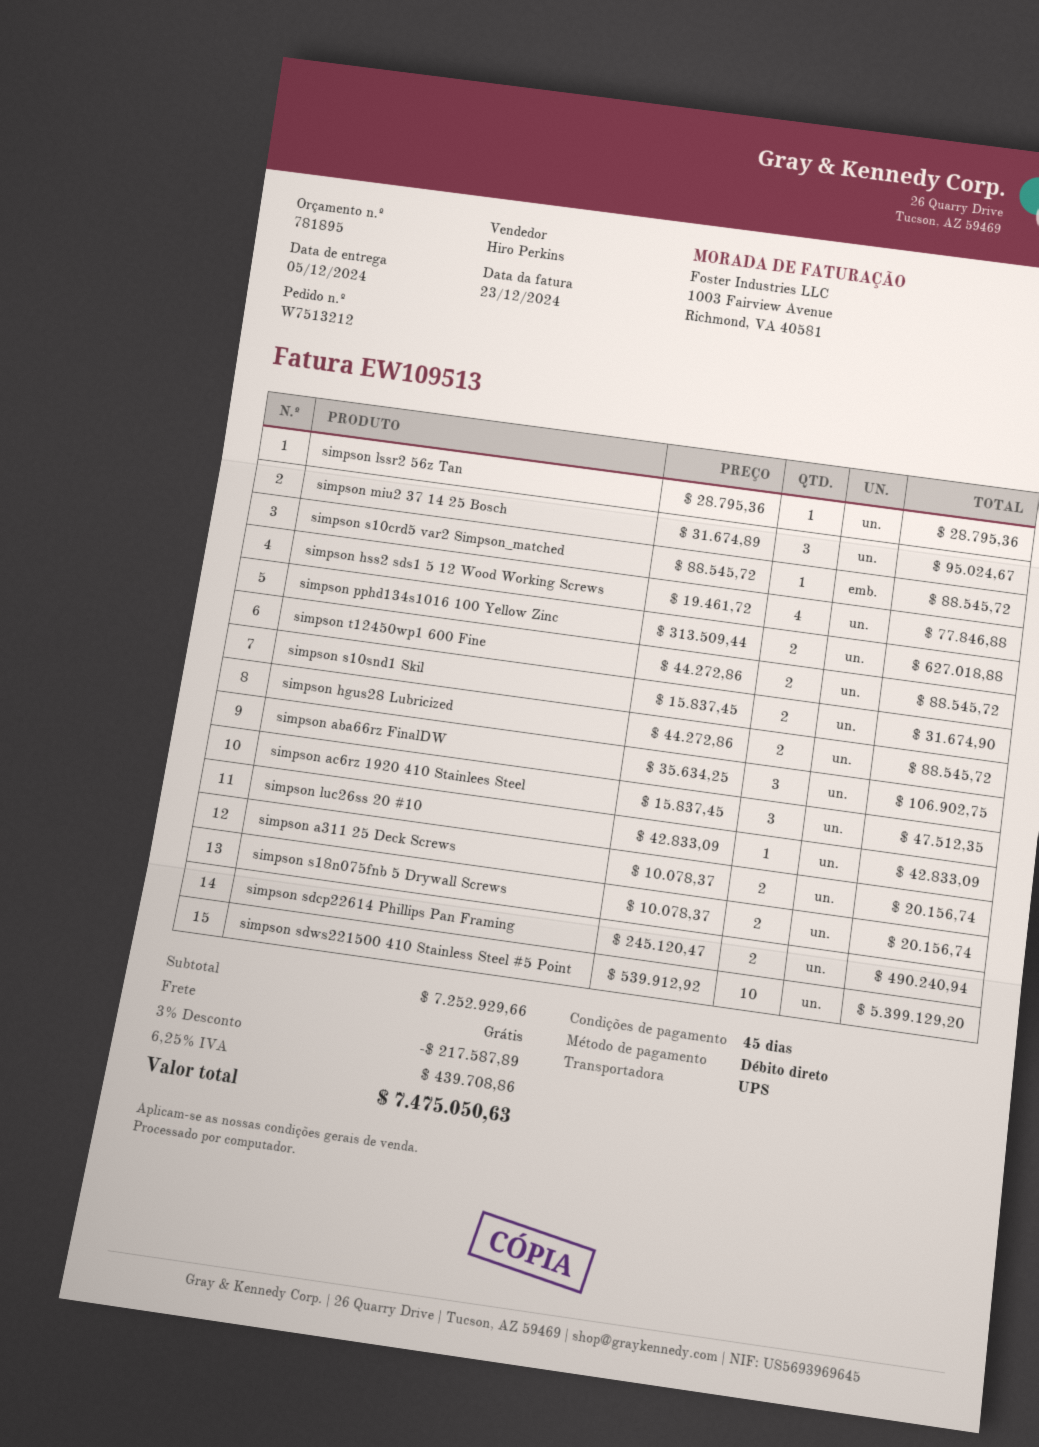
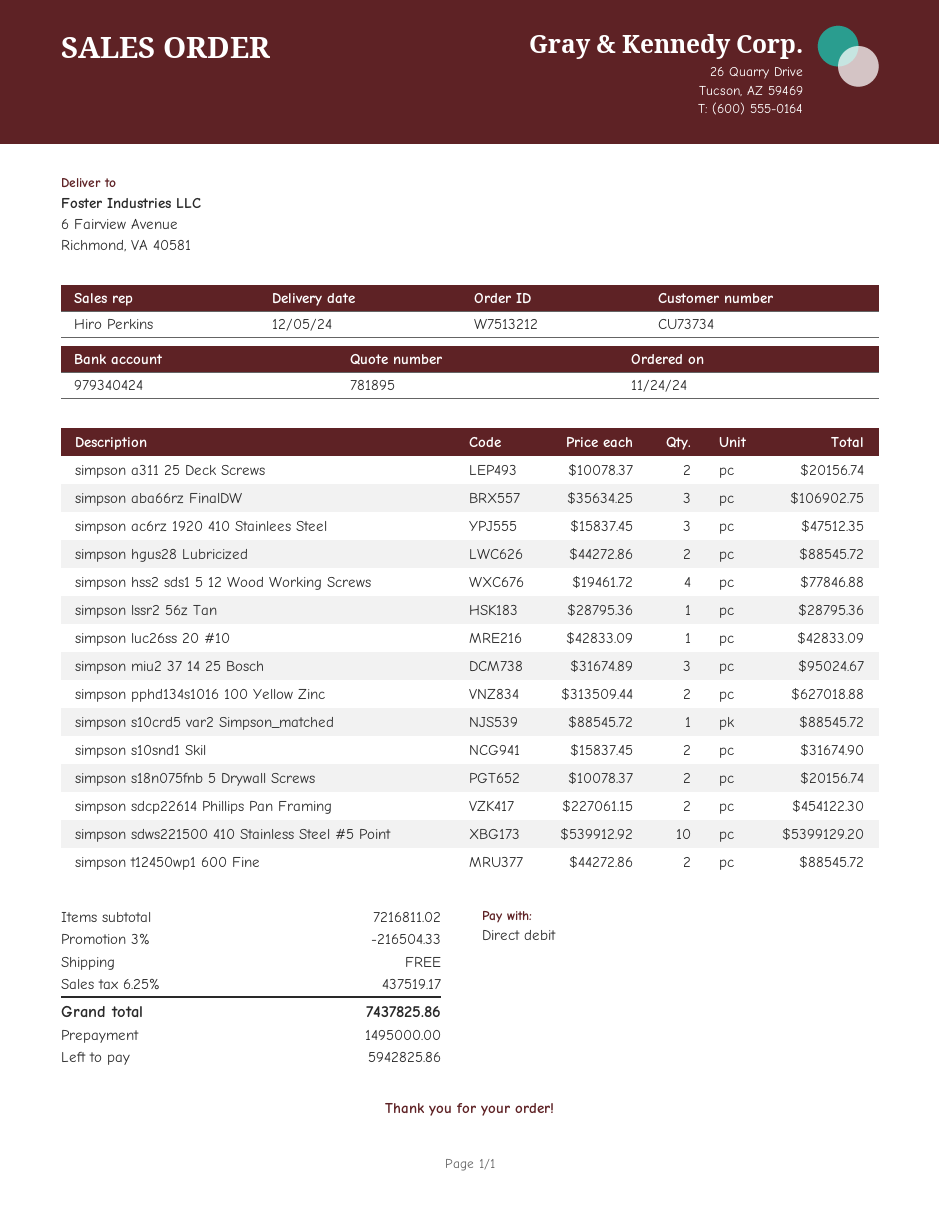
simpson sdcp22614 Phillips Pan Framing: 2 x 245120.47 = 490240.94 -> 2 x 227061.15 = 454122.30
subtotal: 7252929.66 -> 7216811.02
discount: 3% = 217587.89 -> 3% = 216504.33
tax: 6.25% = 439708.86 -> 6.25% = 437519.17
total: 7475050.63 -> 7437825.86

